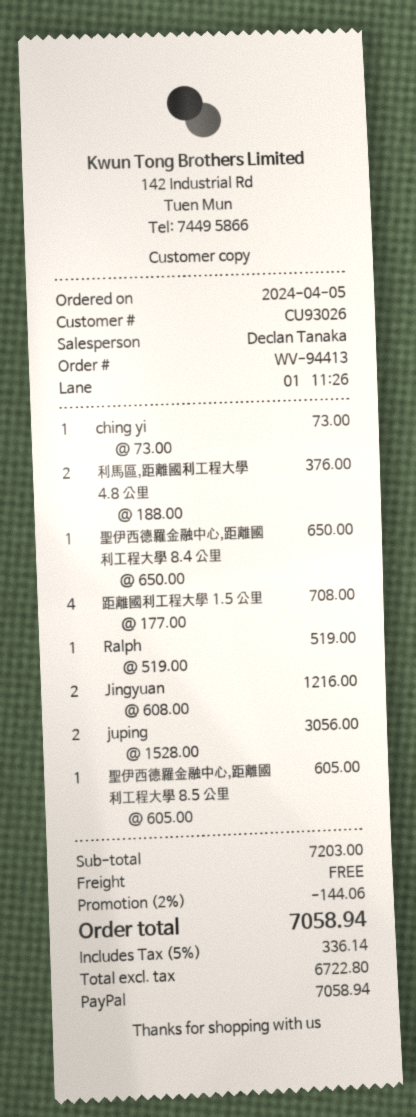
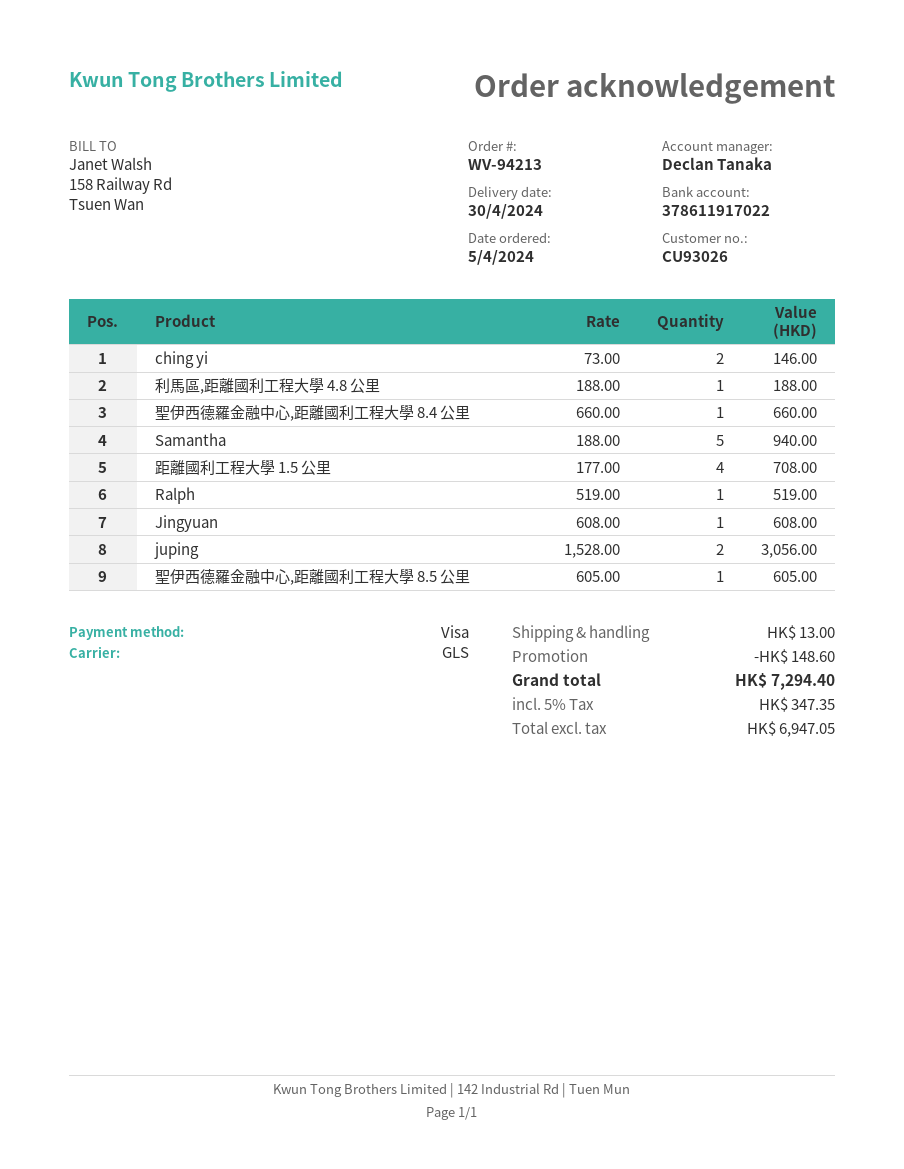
order number: WV-94413 -> WV-94213
payment method: PayPal -> Visa
ching yi: 1 x 73.00 = 73.00 -> 2 x 73.00 = 146.00
利馬區,距離國利工程大學 4.8 公里: 2 x 188.00 = 376.00 -> 1 x 188.00 = 188.00
聖伊西德羅金融中心,距離國利工程大學 8.4 公里: 1 x 650.00 = 650.00 -> 1 x 660.00 = 660.00
Jingyuan: 2 x 608.00 = 1216.00 -> 1 x 608.00 = 608.00
Samantha: none -> 5 x 188.00 = 940.00
discount: 144.06 -> 148.60
shipping: 0.00 -> 13.00
net: 6722.80 -> 6947.05
tax: 5% = 336.14 -> 5% = 347.35
total: 7058.94 -> 7294.40

